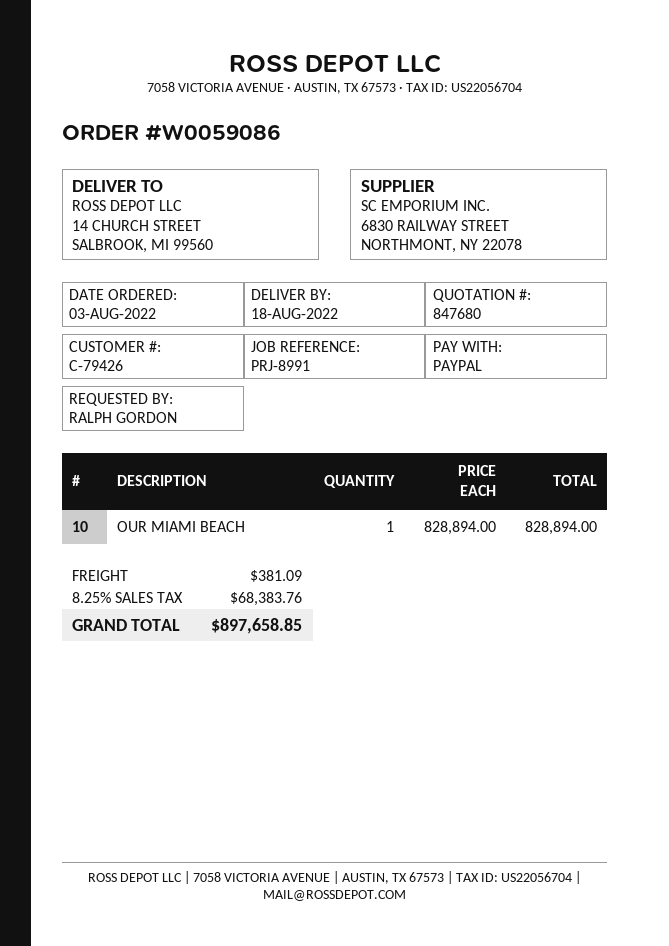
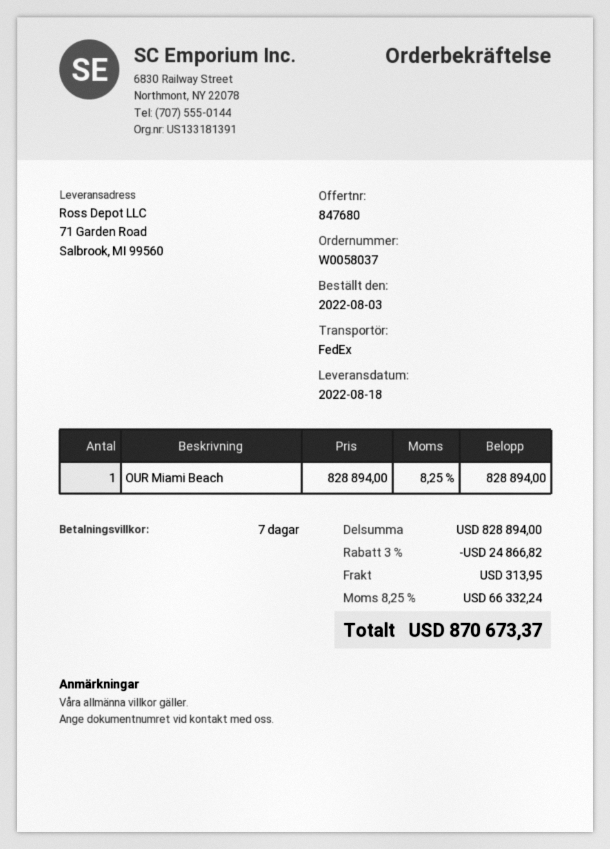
order number: W0059086 -> W0058037
ship to: 14 CHURCH STREET, SALBROOK, MI 99560 -> 71 Garden Road, Salbrook, MI 99560
discount: none -> 3% = 24866.82
shipping: 381.09 -> 313.95
tax: 8.25% = 68383.76 -> 8.25% = 66332.24
total: 897658.85 -> 870673.37

